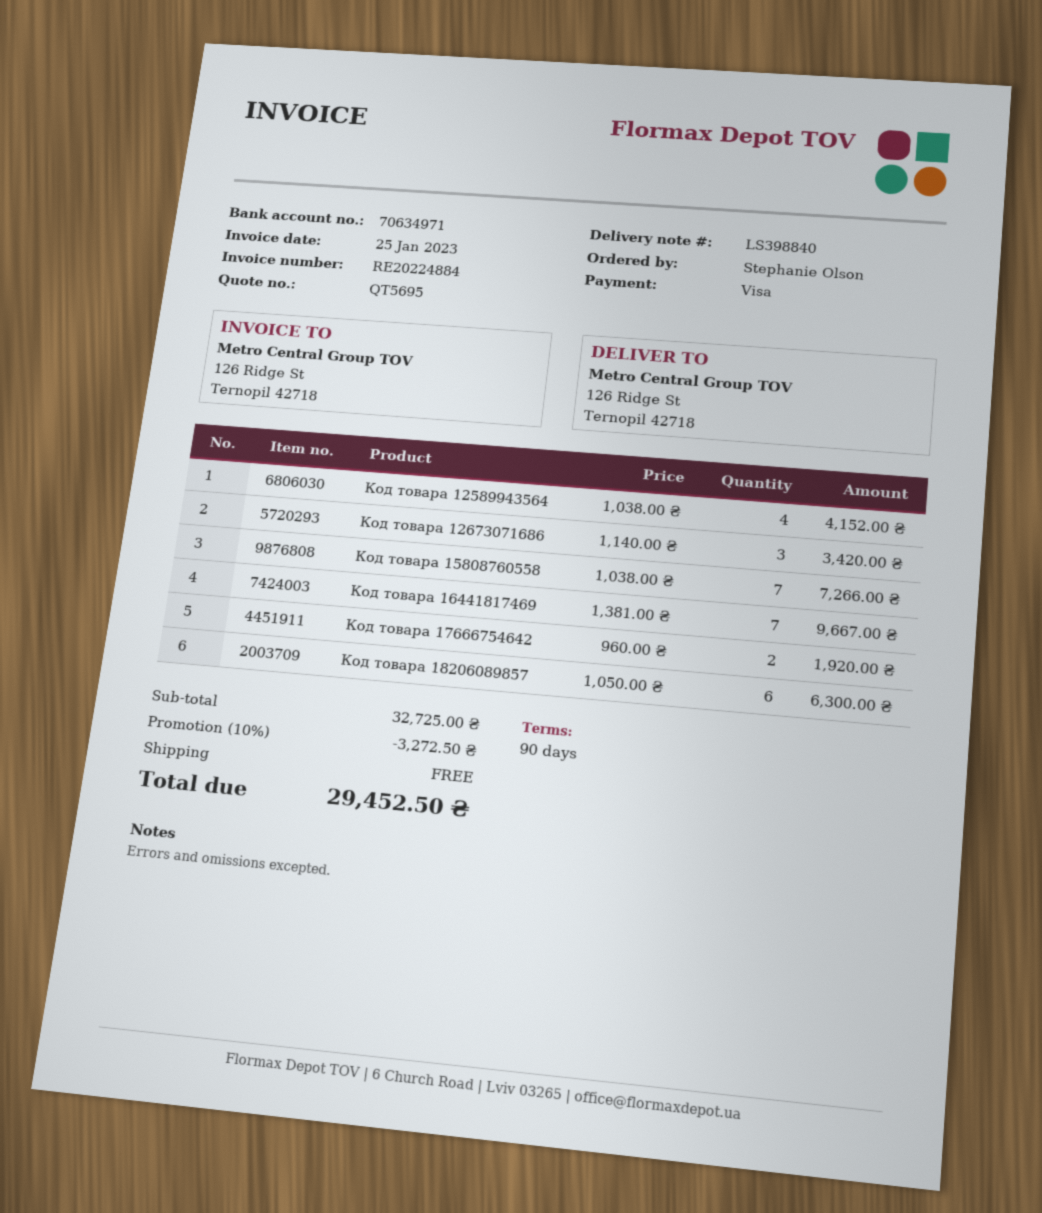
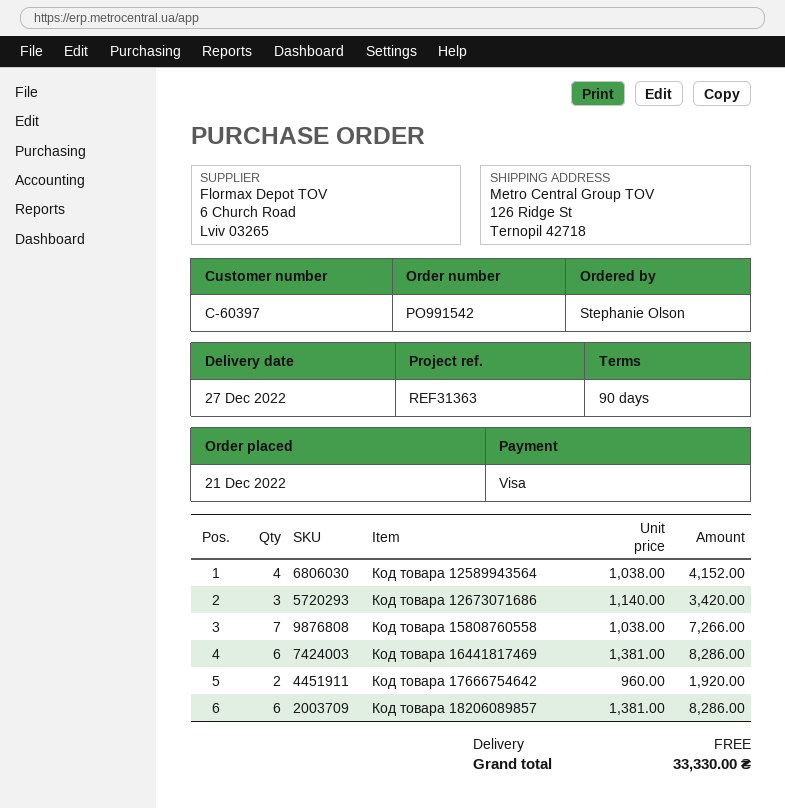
Код товара 16441817469: 7 x 1381.00 = 9667.00 -> 6 x 1381.00 = 8286.00
Код товара 18206089857: 6 x 1050.00 = 6300.00 -> 6 x 1381.00 = 8286.00
discount: 10% = 3272.50 -> none
total: 29452.50 -> 33330.00

